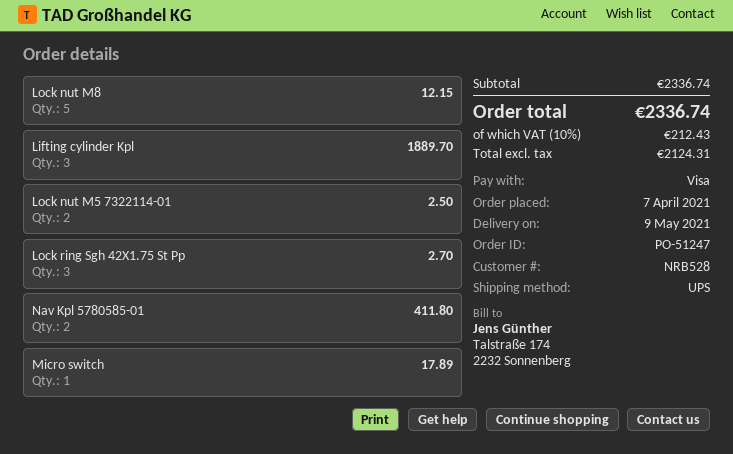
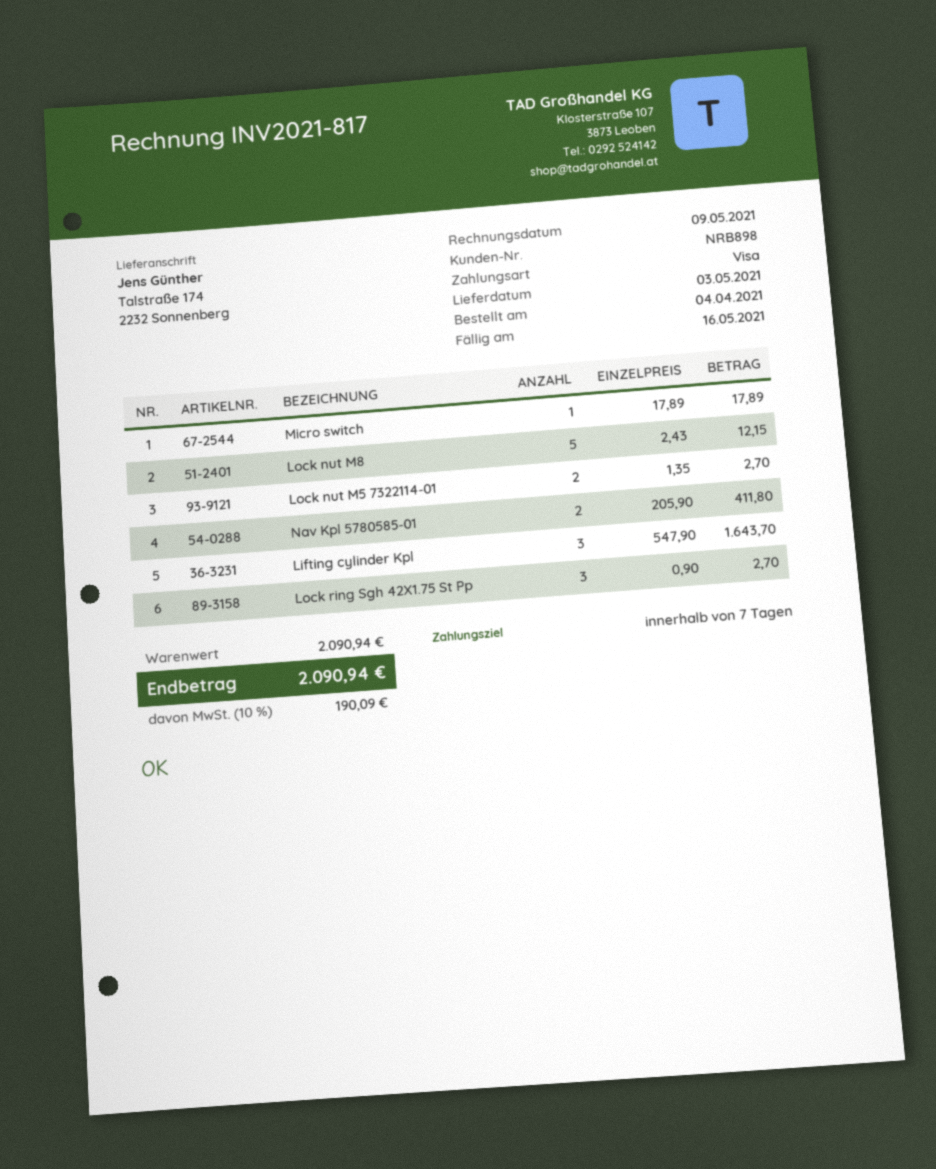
order date: 2021-04-07 -> 2021-04-04
delivery date: 2021-05-09 -> 2021-05-03
customer number: NRB528 -> NRB898
Lifting cylinder Kpl: 3 for 1889.70 -> 3 for 1643.70
Lock nut M5 7322114-01: 2 for 2.50 -> 2 for 2.70
subtotal: 2336.74 -> 2090.94
tax: 10% = 212.43 -> 10% = 190.09
total: 2336.74 -> 2090.94

